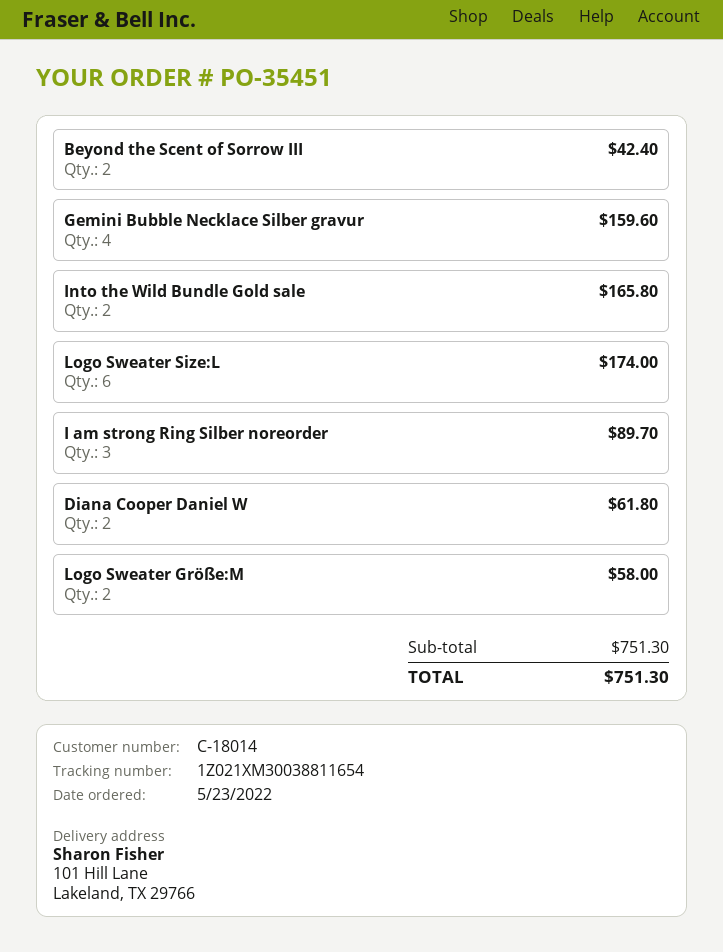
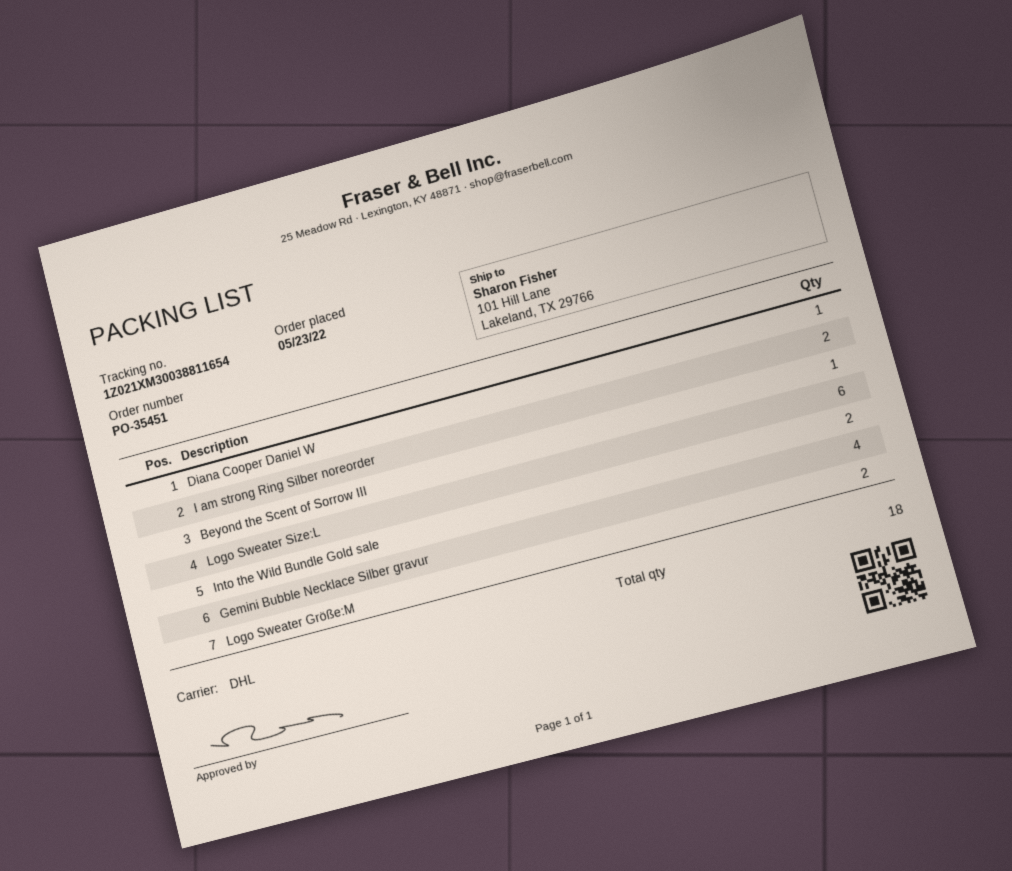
Beyond the Scent of Sorrow III: 2 -> 1
I am strong Ring Silber noreorder: 3 -> 2
Diana Cooper Daniel W: 2 -> 1

